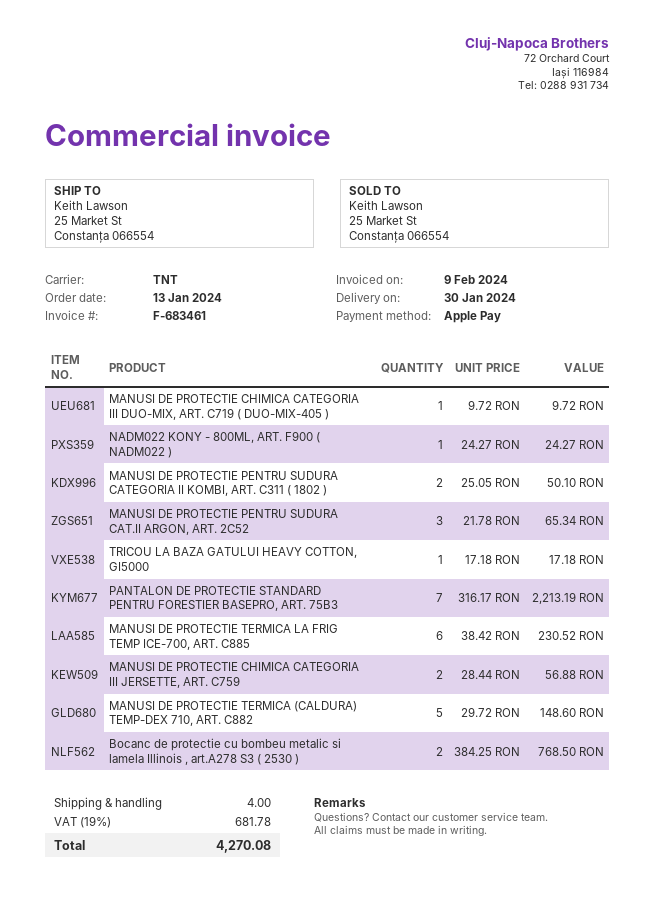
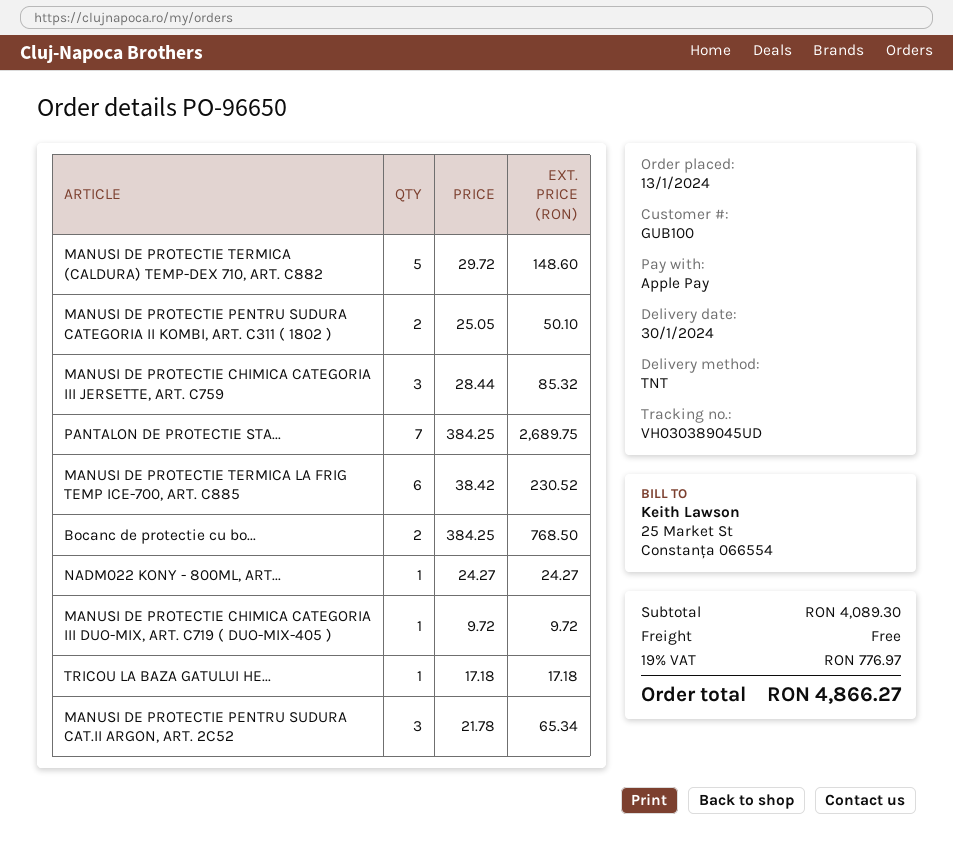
PANTALON DE PROTECTIE STANDARD PENTRU FORESTIER BASEPRO, ART. 75B3: 7 x 316.17 = 2213.19 -> 7 x 384.25 = 2689.75
MANUSI DE PROTECTIE CHIMICA CATEGORIA III JERSETTE, ART. C759: 2 x 28.44 = 56.88 -> 3 x 28.44 = 85.32
shipping: 4.00 -> 0.00
tax: 19% = 681.78 -> 19% = 776.97
total: 4270.08 -> 4866.27

